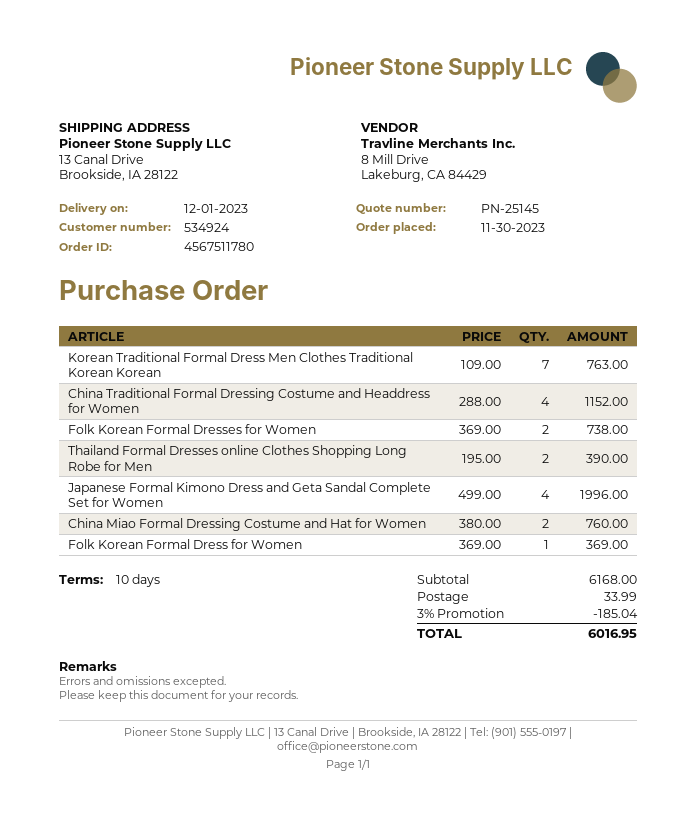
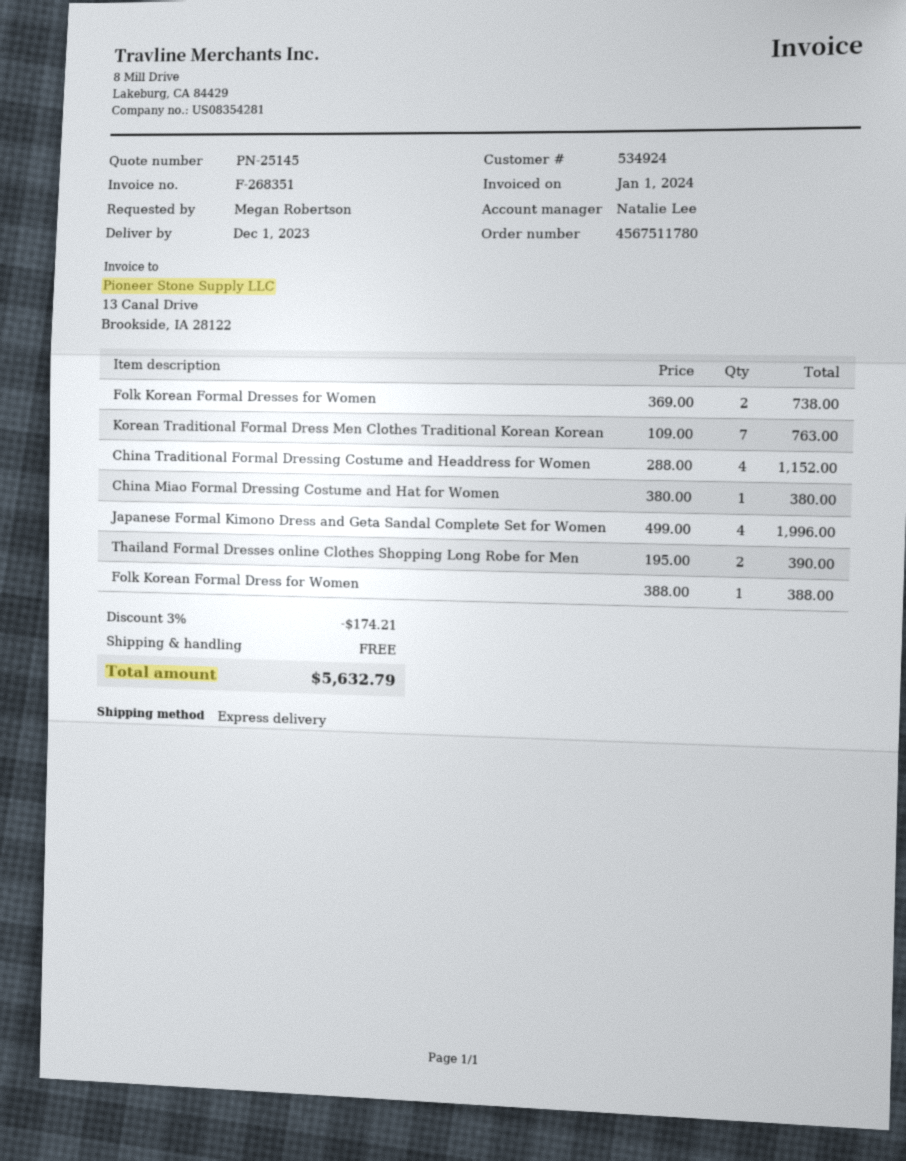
China Miao Formal Dressing Costume and Hat for Women: 2 x 380.00 = 760.00 -> 1 x 380.00 = 380.00
Folk Korean Formal Dress for Women: 1 x 369.00 = 369.00 -> 1 x 388.00 = 388.00
discount: 3% = 185.04 -> 3% = 174.21
shipping: 33.99 -> 0.00
total: 6016.95 -> 5632.79

